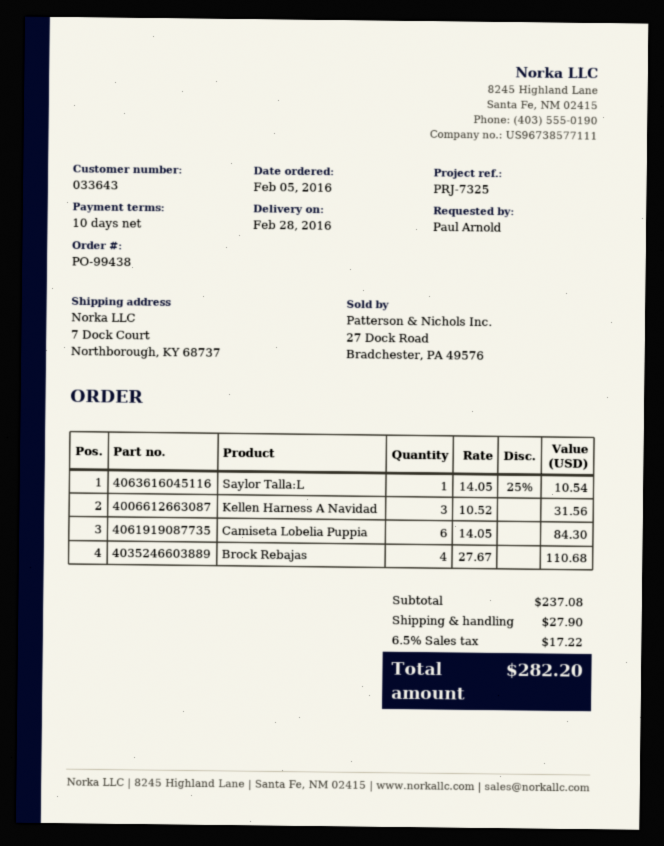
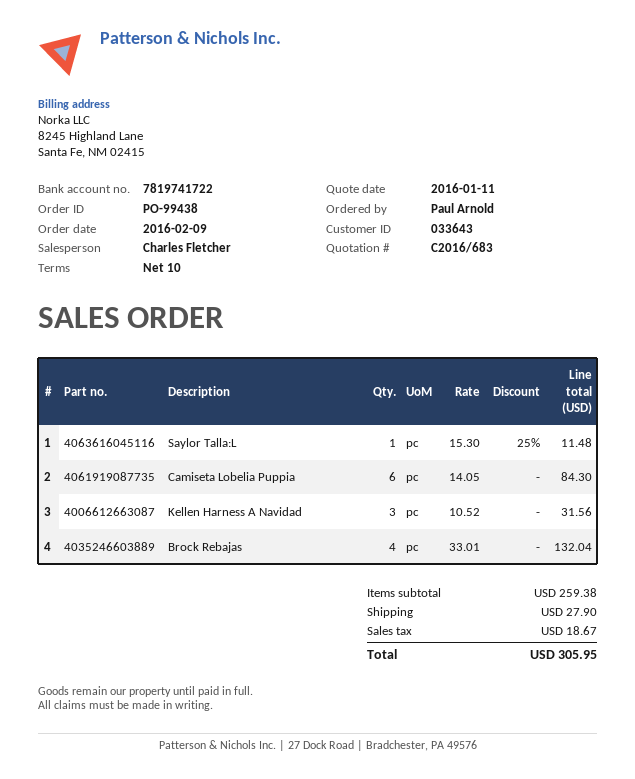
order date: 2016-02-05 -> 2016-02-09
Saylor Talla:L: 1 x 14.05 - 25% = 10.54 -> 1 x 15.30 - 25% = 11.48
Brock Rebajas: 4 x 27.67 = 110.68 -> 4 x 33.01 = 132.04
subtotal: 237.08 -> 259.38
tax: 17.22 -> 18.67
total: 282.20 -> 305.95

